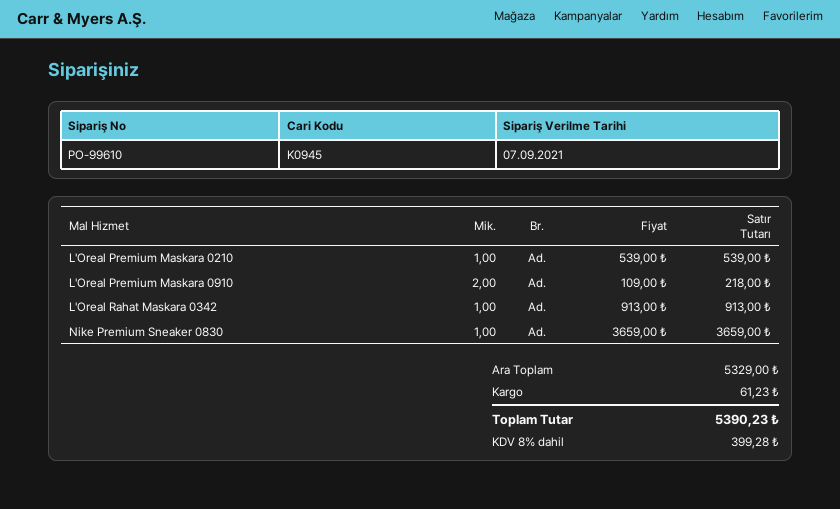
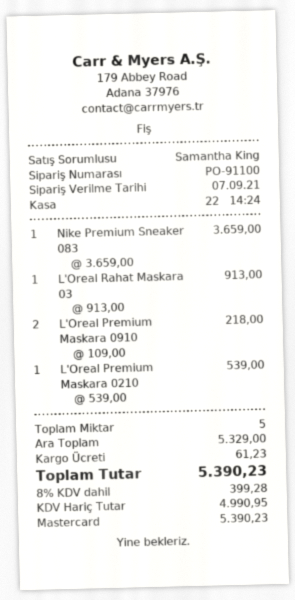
order number: PO-99610 -> PO-91100

